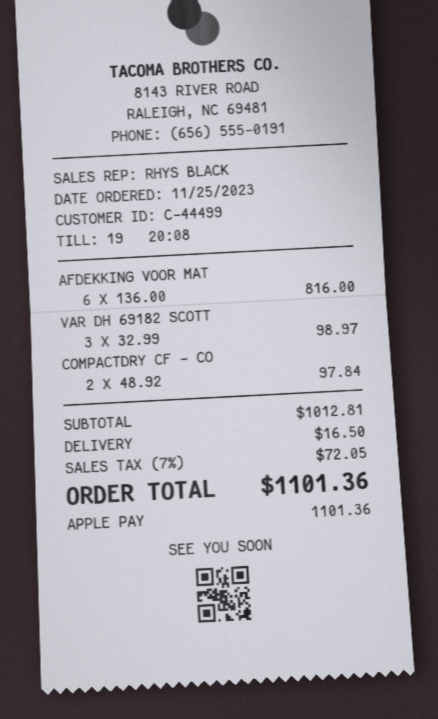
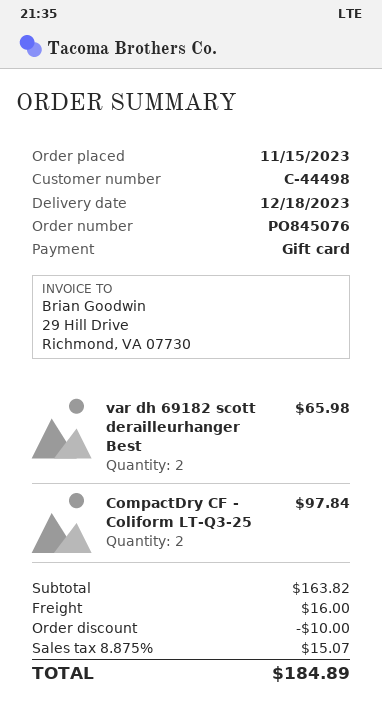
order date: 2023-11-25 -> 2023-11-15
customer number: C-44499 -> C-44498
payment method: Apple Pay -> gift card
AFDEKKING VOOR MAT: 6 for 816.00 -> none
VAR DH 69182 SCOTT: 3 for 98.97 -> 2 for 65.98
subtotal: 1012.81 -> 163.82
discount: none -> 10.00
shipping: 16.50 -> 16.00
tax: 7% = 72.05 -> 8.875% = 15.07
total: 1101.36 -> 184.89

